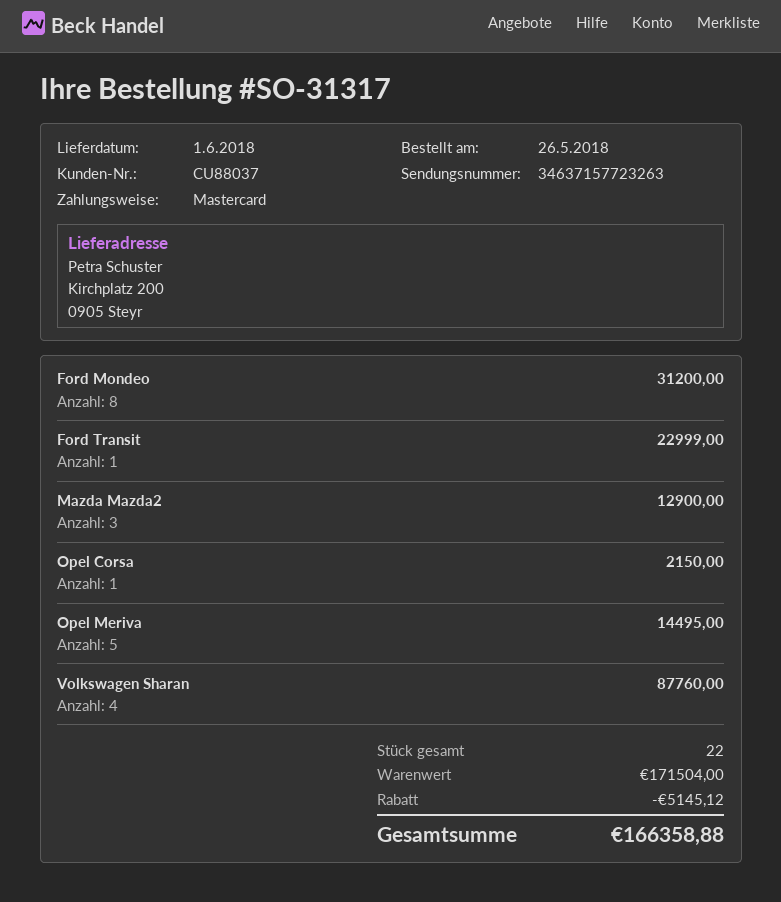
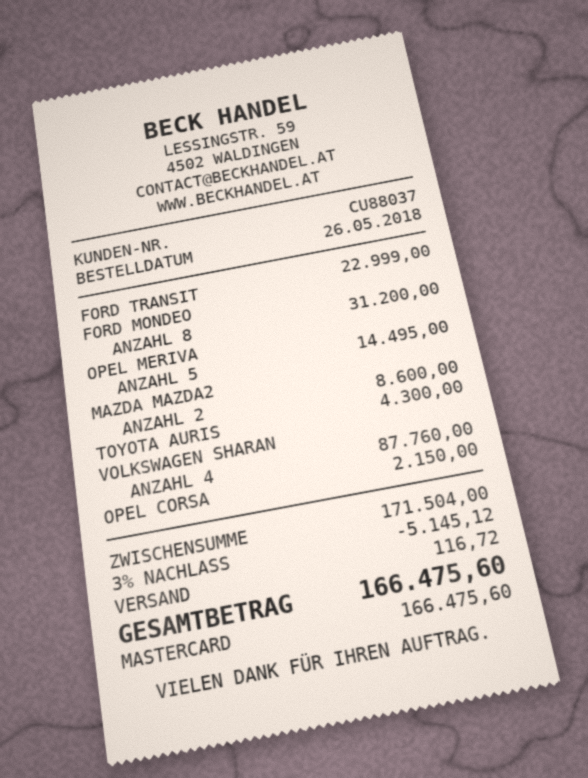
Mazda Mazda2: 3 for 12900.00 -> 2 for 8600.00
TOYOTA AURIS: none -> 1 for 4300.00
shipping: none -> 116.72
total: 166358.88 -> 166475.60

